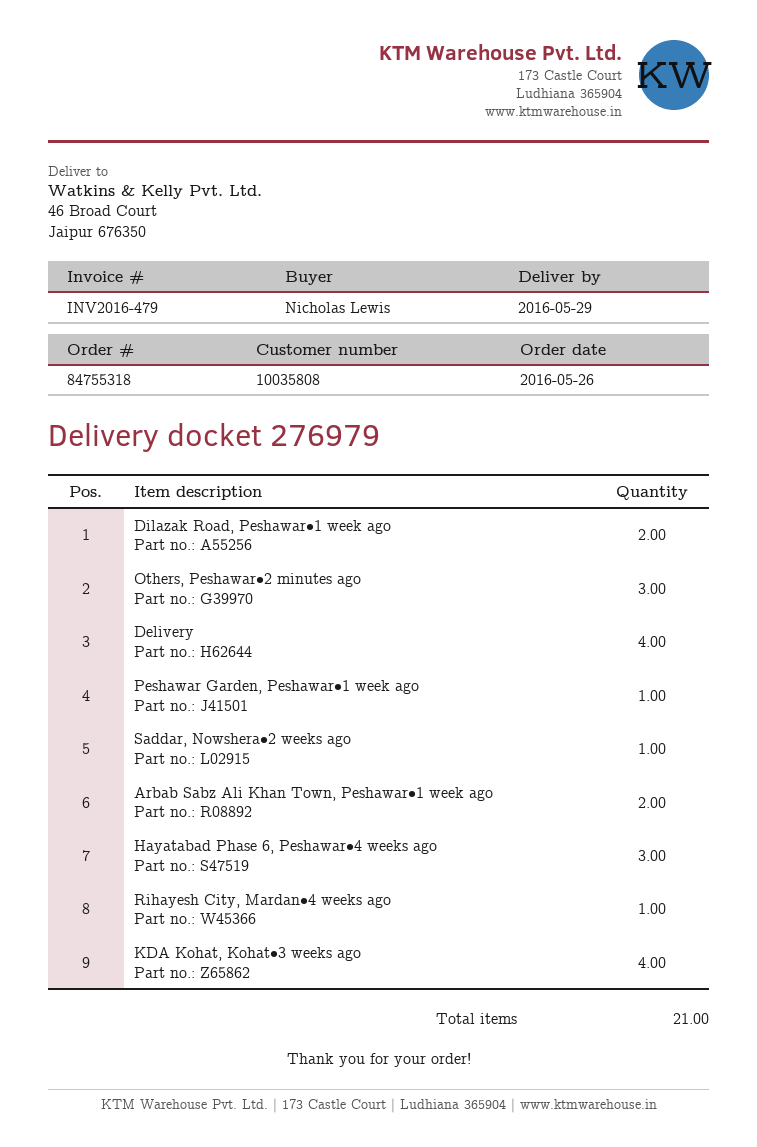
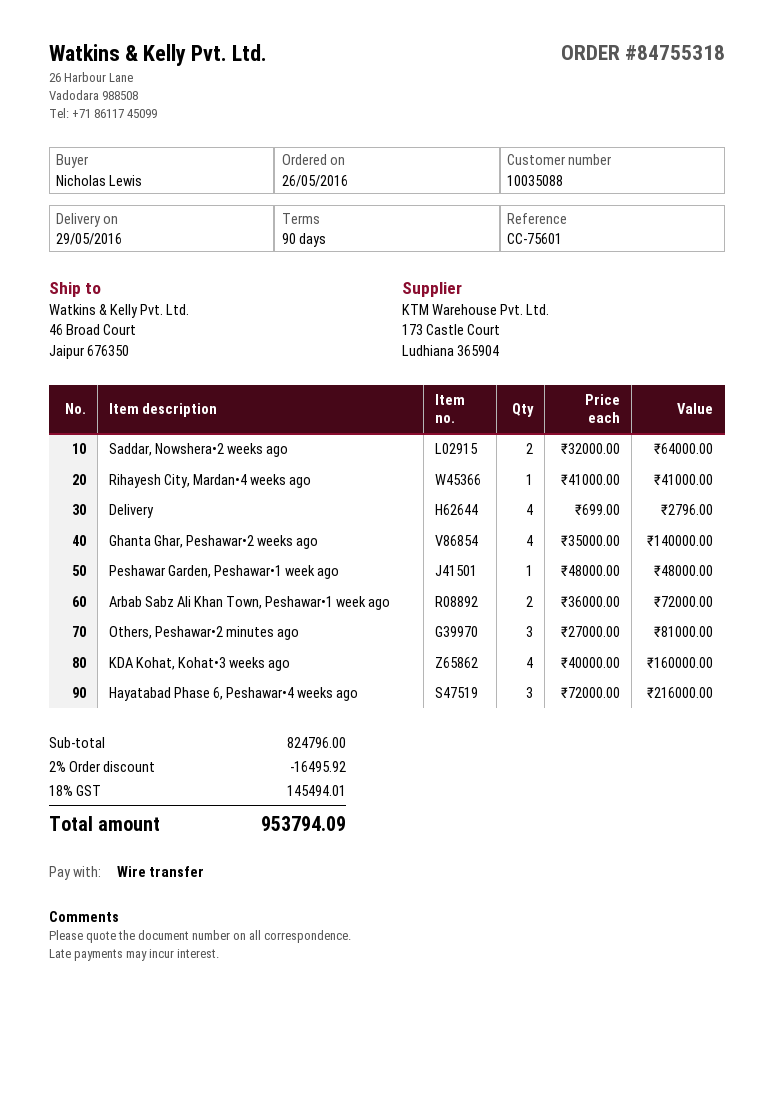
customer number: 10035808 -> 10035088
Dilazak Road, Peshawar•1 week ago: 2 -> none
Saddar, Nowshera•2 weeks ago: 1 -> 2
Ghanta Ghar, Peshawar•2 weeks ago: none -> 4

